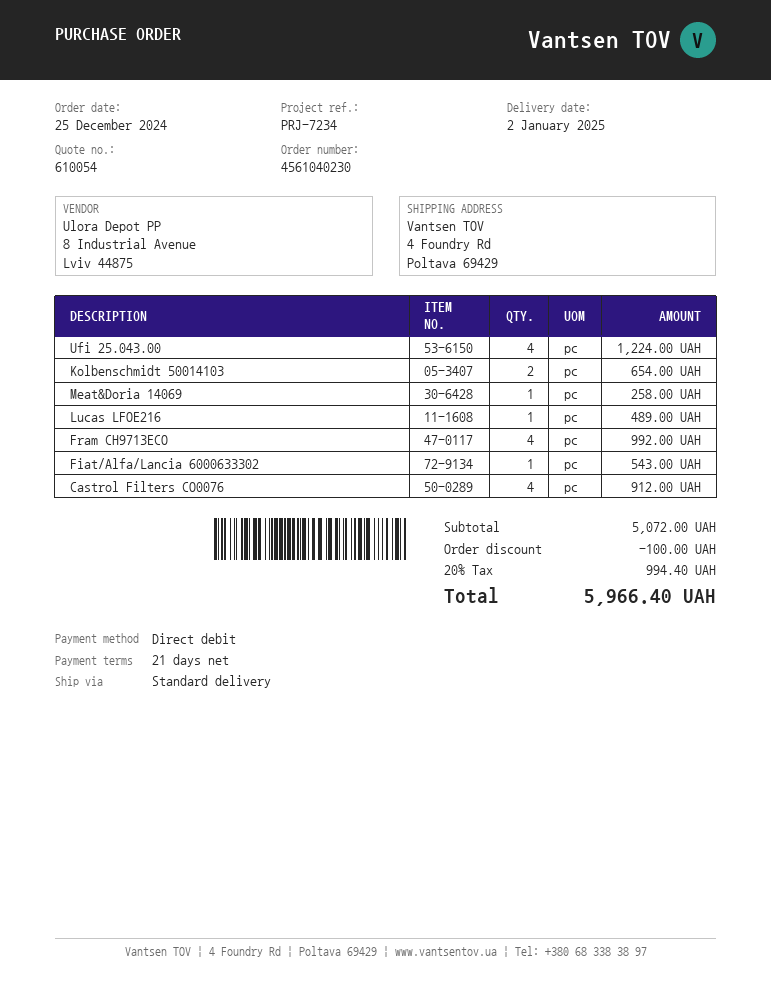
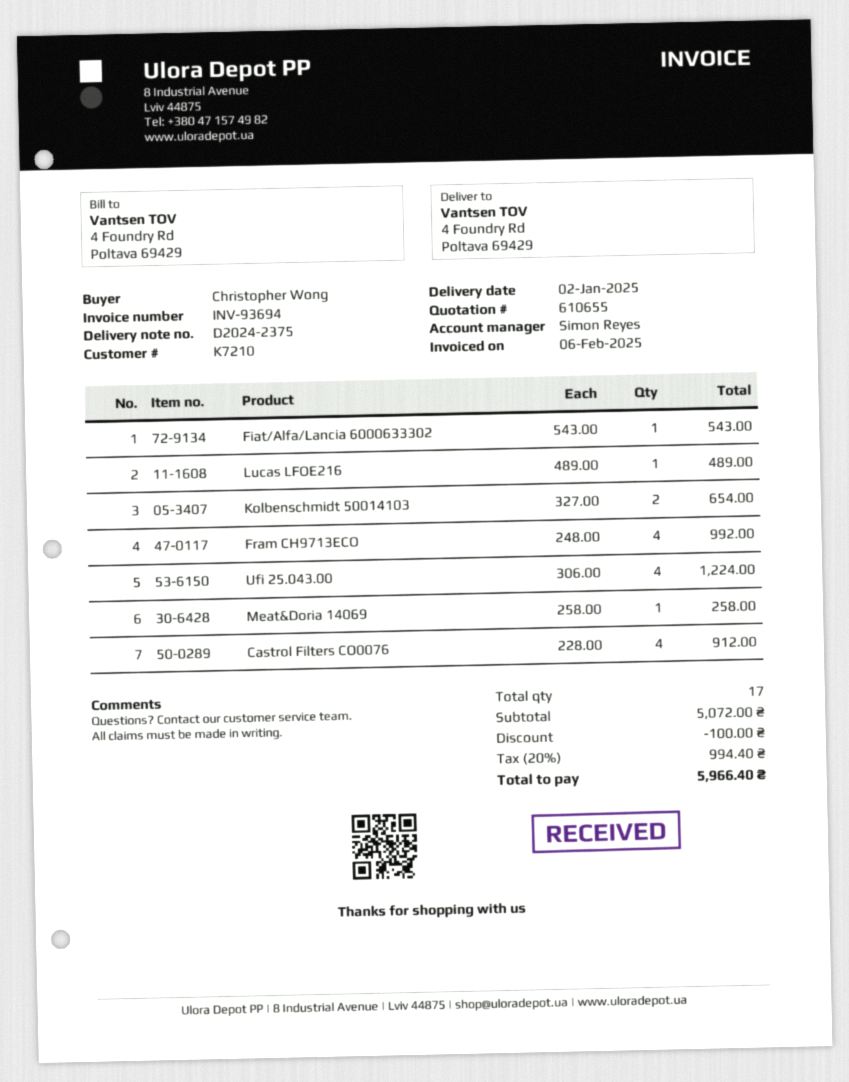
quote number: 610054 -> 610655

